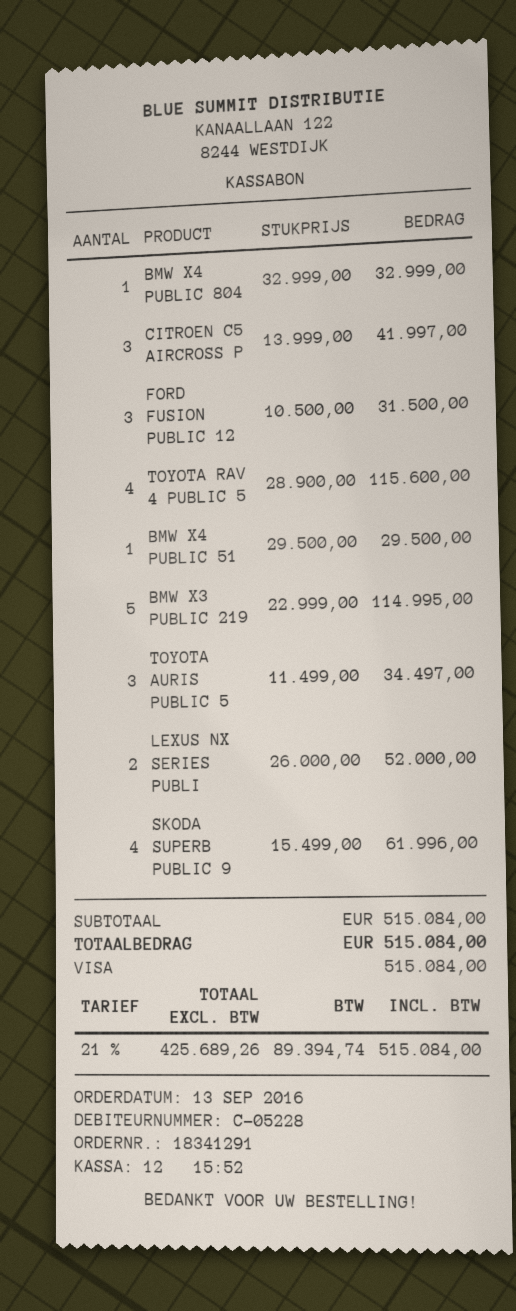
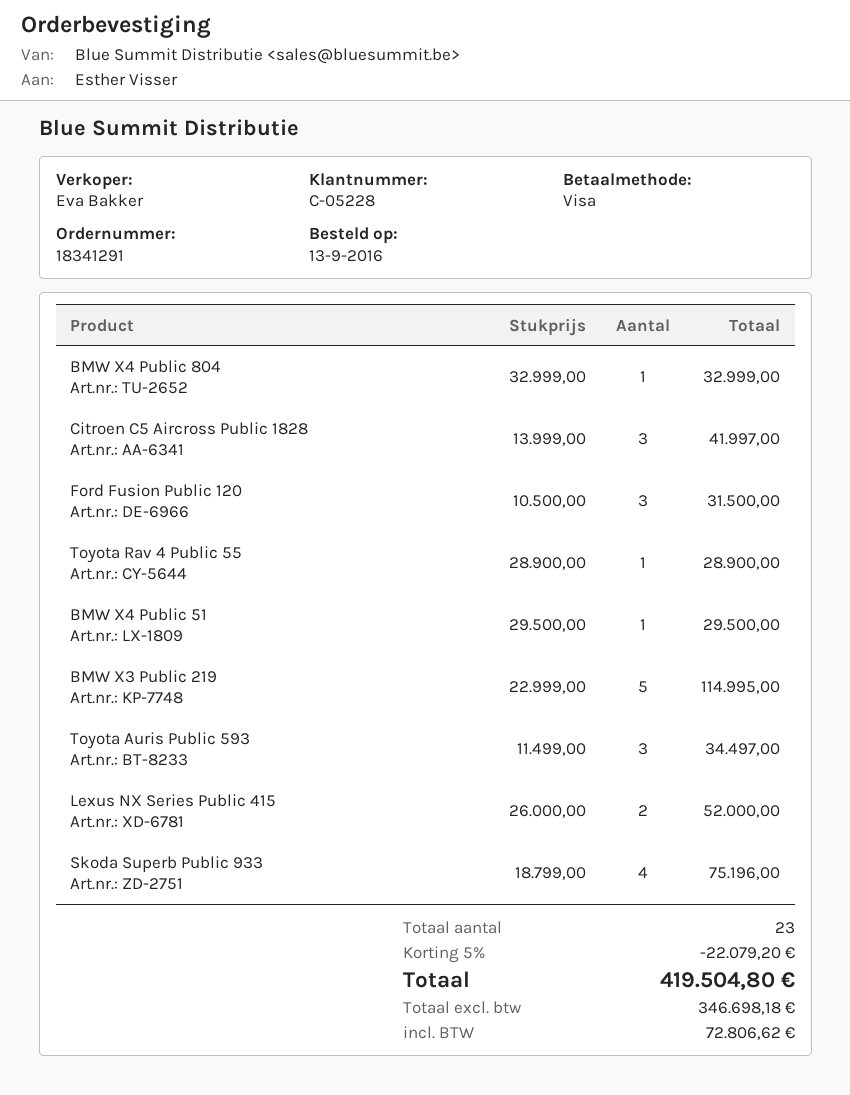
TOYOTA RAV 4 PUBLIC 5: 4 x 28900.00 = 115600.00 -> 1 x 28900.00 = 28900.00
SKODA SUPERB PUBLIC 9: 4 x 15499.00 = 61996.00 -> 4 x 18799.00 = 75196.00
discount: none -> 5% = 22079.20
net: 425689.26 -> 346698.18
tax: 89394.74 -> 72806.62
total: 515084.00 -> 419504.80

